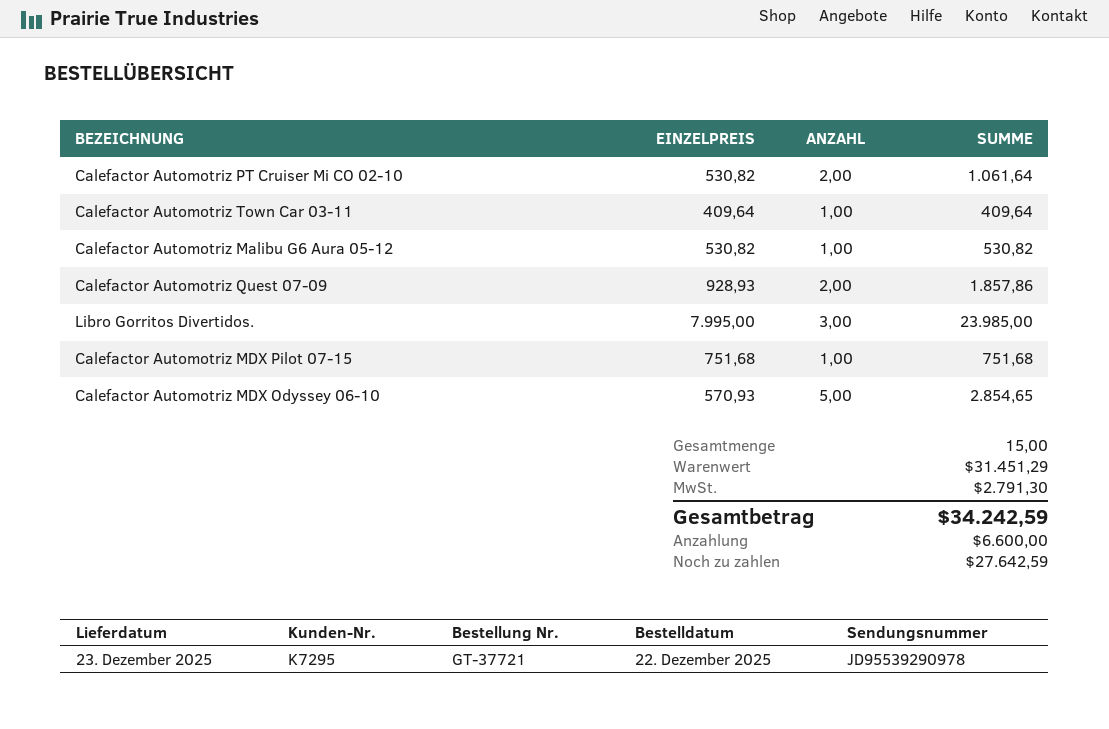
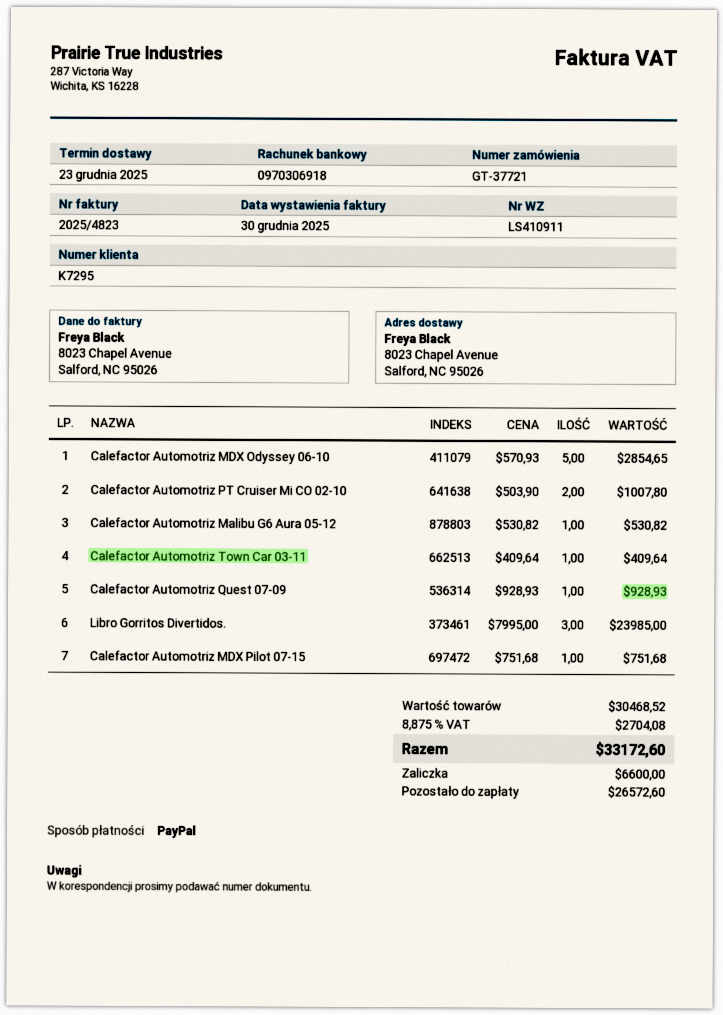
Calefactor Automotriz PT Cruiser Mi CO 02-10: 2 x 530.82 = 1061.64 -> 2 x 503.90 = 1007.80
Calefactor Automotriz Quest 07-09: 2 x 928.93 = 1857.86 -> 1 x 928.93 = 928.93
subtotal: 31451.29 -> 30468.52
tax: 2791.30 -> 2704.08
total: 34242.59 -> 33172.60
balance: 27642.59 -> 26572.60

